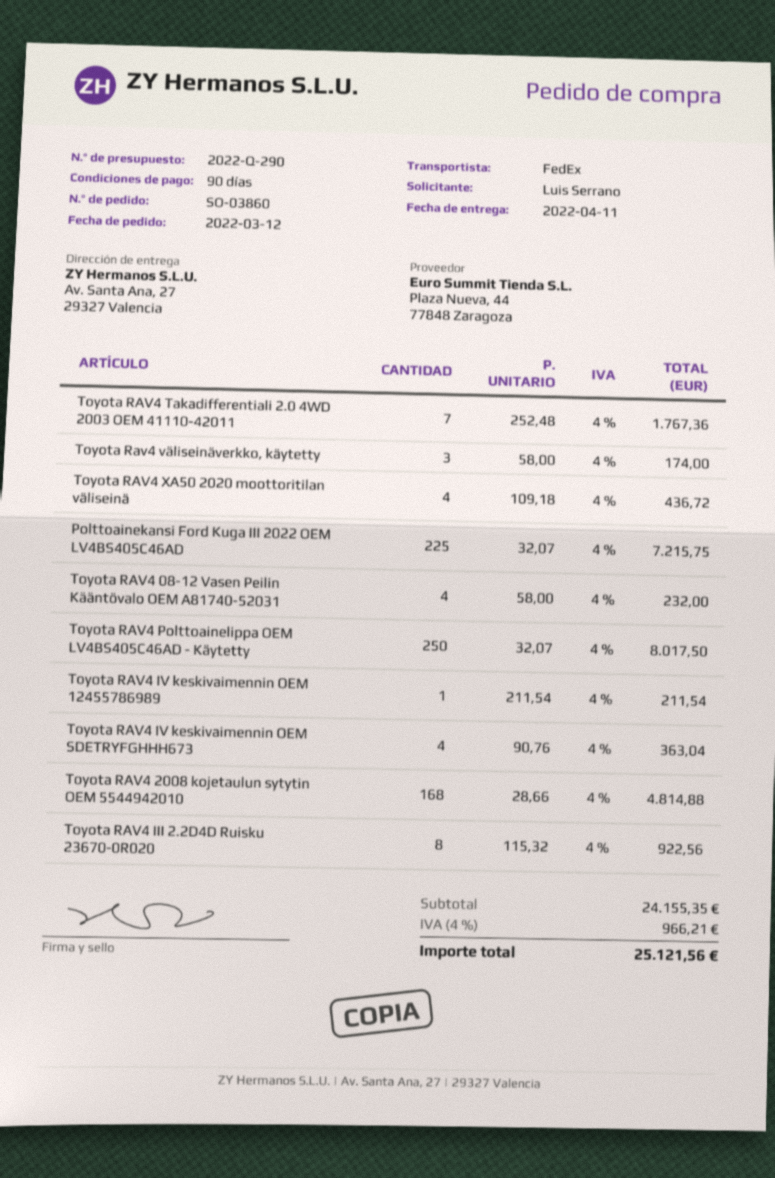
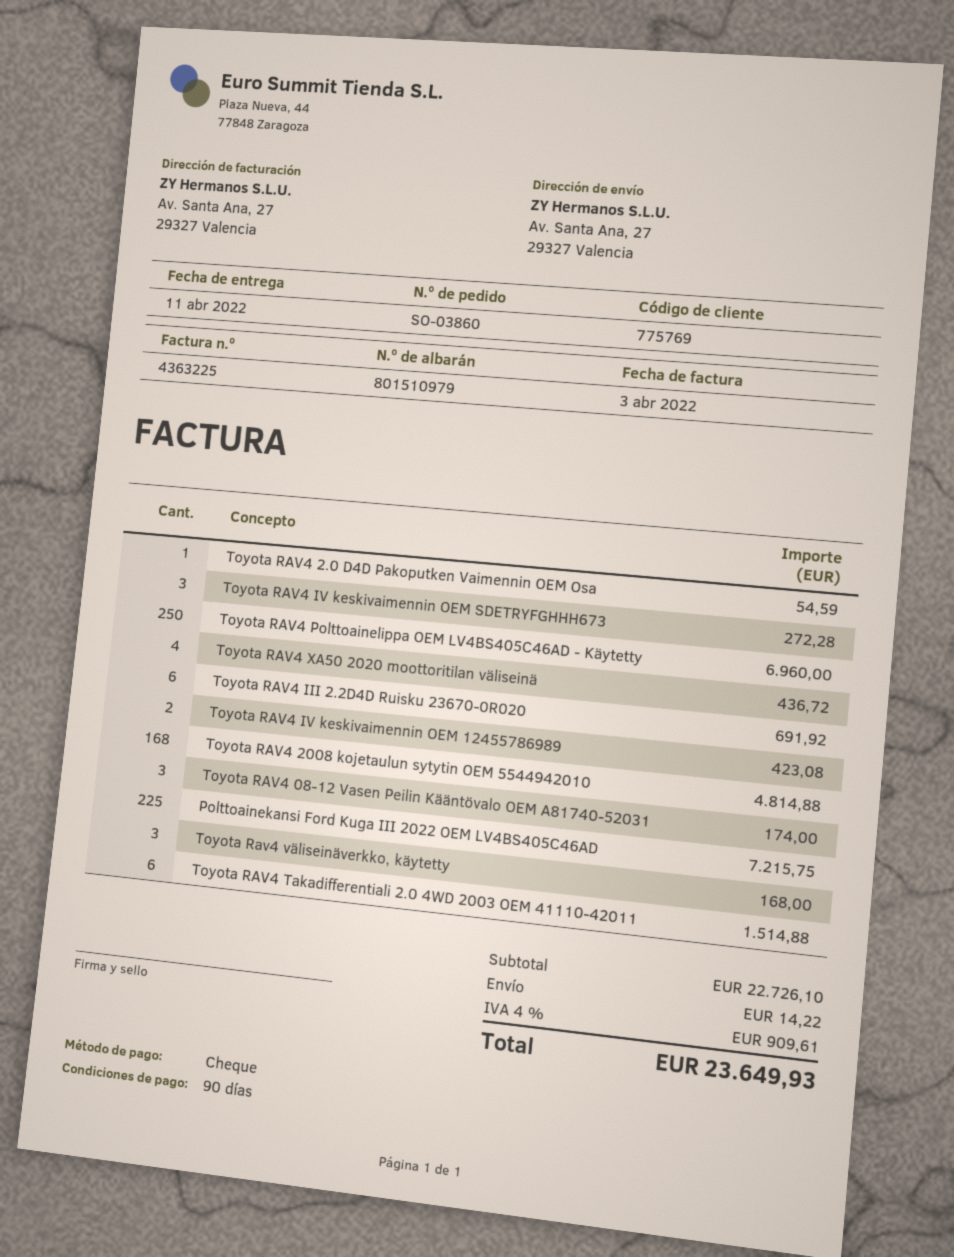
Toyota RAV4 Takadifferentiali 2.0 4WD 2003 OEM 41110-42011: 7 for 1767.36 -> 6 for 1514.88
Toyota Rav4 väliseinäverkko, käytetty: 3 for 174.00 -> 3 for 168.00
Toyota RAV4 08-12 Vasen Peilin Kääntövalo OEM A81740-52031: 4 for 232.00 -> 3 for 174.00
Toyota RAV4 Polttoainelippa OEM LV4BS405C46AD - Käytetty: 250 for 8017.50 -> 250 for 6960.00
Toyota RAV4 IV keskivaimennin OEM 12455786989: 1 for 211.54 -> 2 for 423.08
Toyota RAV4 IV keskivaimennin OEM SDETRYFGHHH673: 4 for 363.04 -> 3 for 272.28
Toyota RAV4 III 2.2D4D Ruisku 23670-0R020: 8 for 922.56 -> 6 for 691.92
Toyota RAV4 2.0 D4D Pakoputken Vaimennin OEM Osa: none -> 1 for 54.59
subtotal: 24155.35 -> 22726.10
shipping: none -> 14.22
tax: 4% = 966.21 -> 4% = 909.61
total: 25121.56 -> 23649.93

